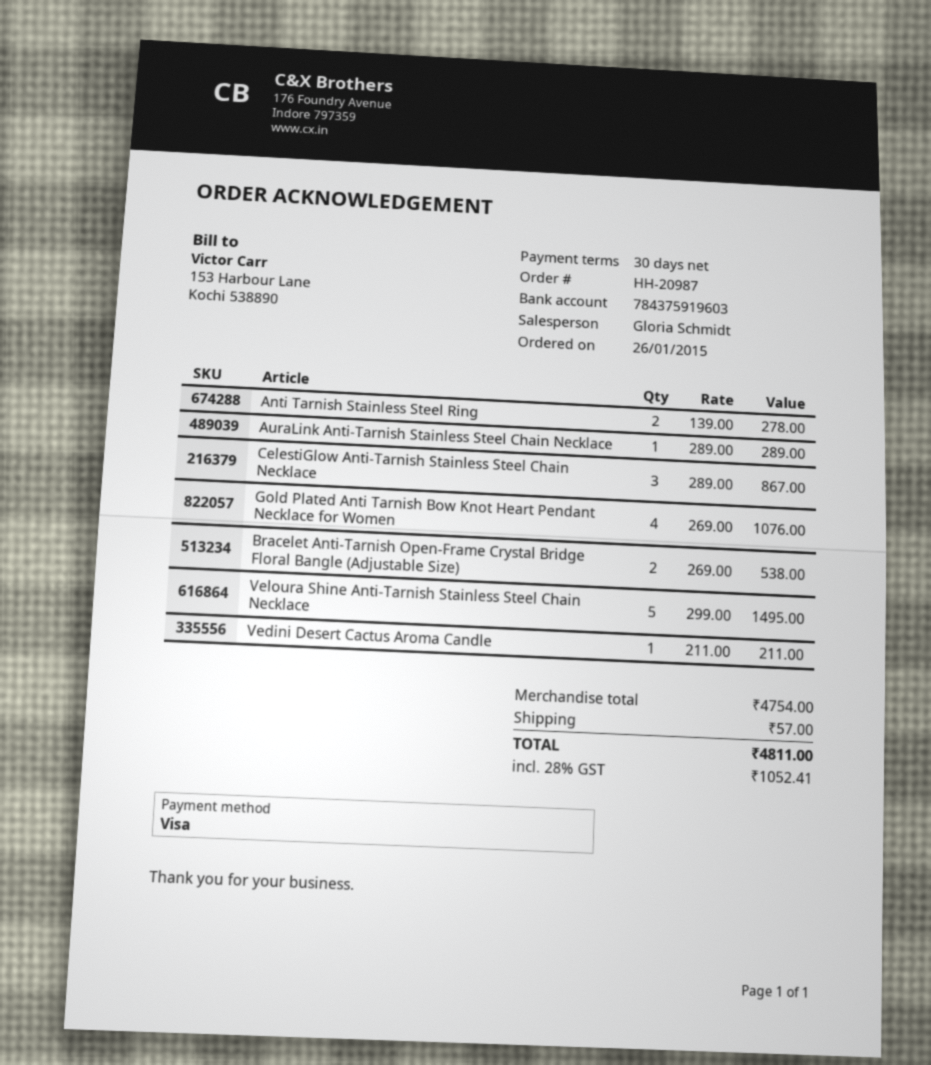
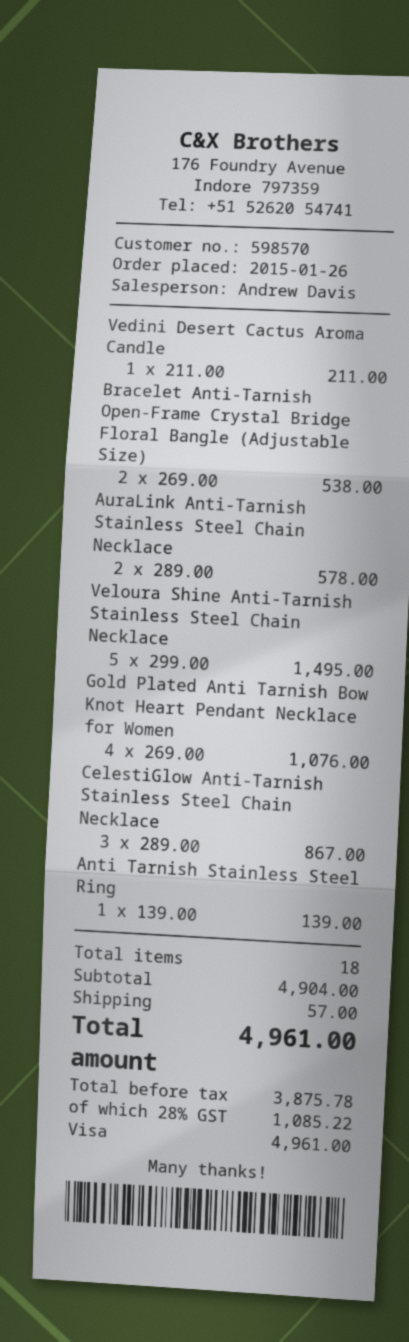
sales rep: Gloria Schmidt -> Andrew Davis
Anti Tarnish Stainless Steel Ring: 2 x 139.00 = 278.00 -> 1 x 139.00 = 139.00
AuraLink Anti-Tarnish Stainless Steel Chain Necklace: 1 x 289.00 = 289.00 -> 2 x 289.00 = 578.00
subtotal: 4754.00 -> 4904.00
tax: 28% = 1052.41 -> 28% = 1085.22
total: 4811.00 -> 4961.00

